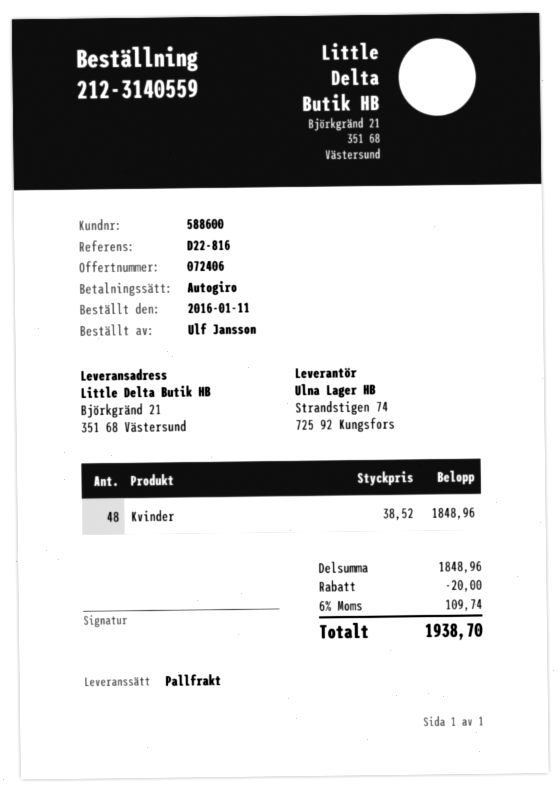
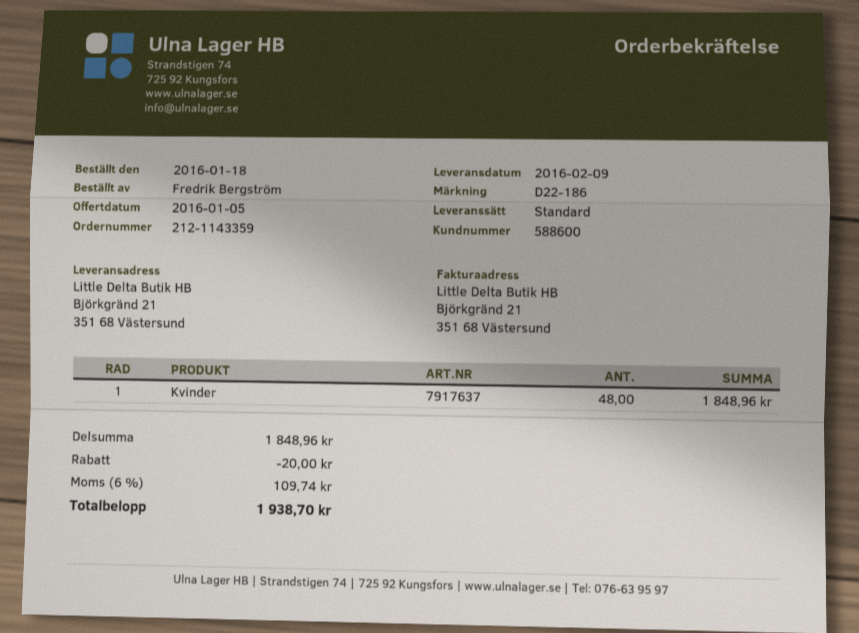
order number: 212-3140559 -> 212-1143359
order date: 2016-01-11 -> 2016-01-18
reference: D22-816 -> D22-186
ordered by: Ulf Jansson -> Fredrik Bergström
shipping method: pallet freight -> standard

